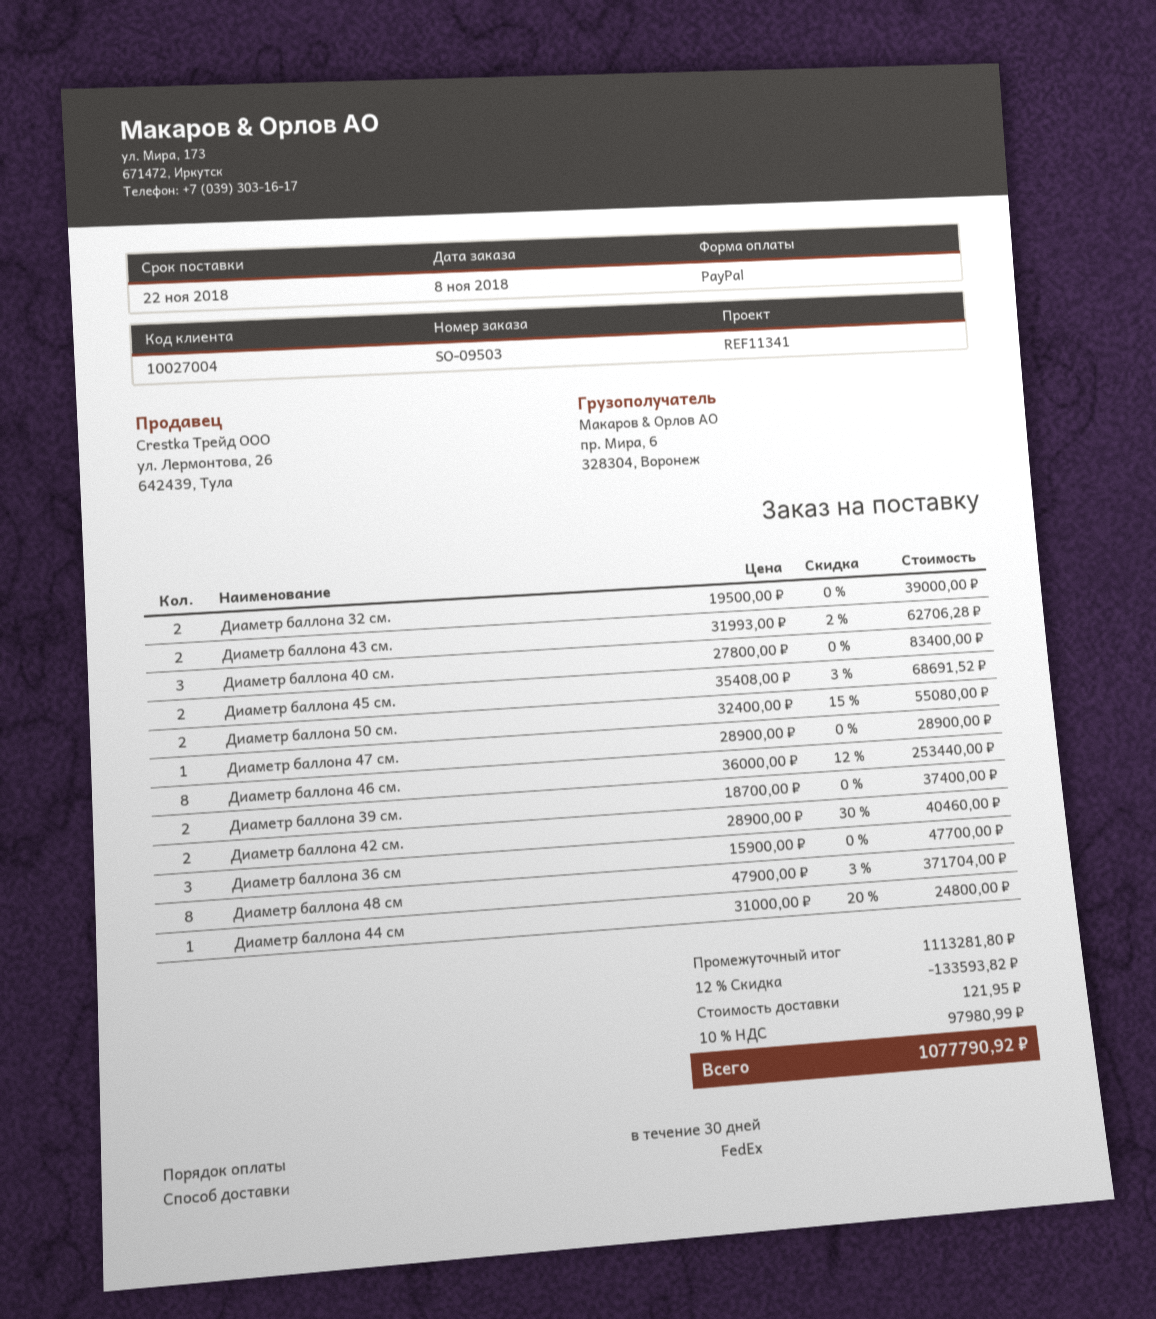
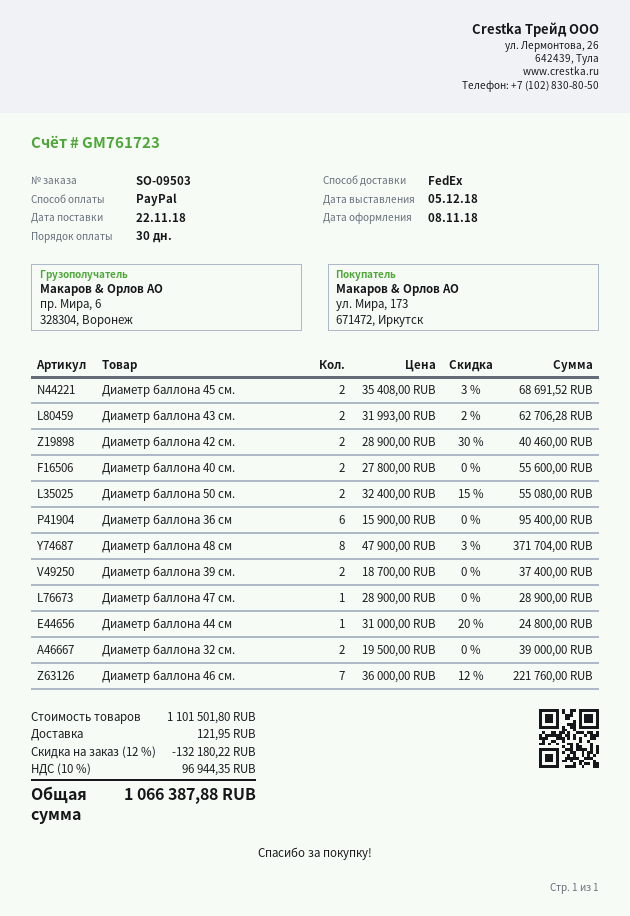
Диаметр баллона 40 см.: 3 x 27800.00 = 83400.00 -> 2 x 27800.00 = 55600.00
Диаметр баллона 46 см.: 8 x 36000.00 - 12% = 253440.00 -> 7 x 36000.00 - 12% = 221760.00
Диаметр баллона 36 см: 3 x 15900.00 = 47700.00 -> 6 x 15900.00 = 95400.00
subtotal: 1113281.80 -> 1101501.80
discount: 12% = 133593.82 -> 12% = 132180.22
tax: 10% = 97980.99 -> 10% = 96944.35
total: 1077790.92 -> 1066387.88

